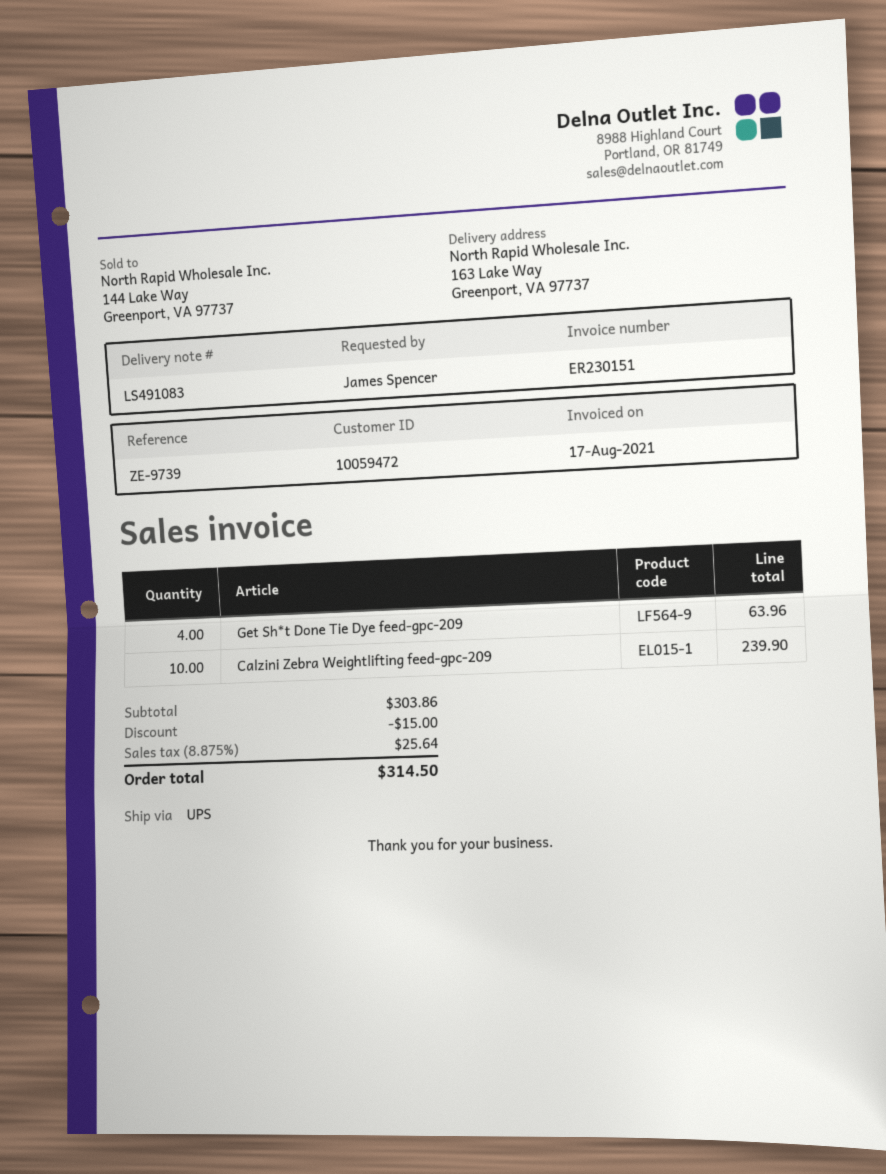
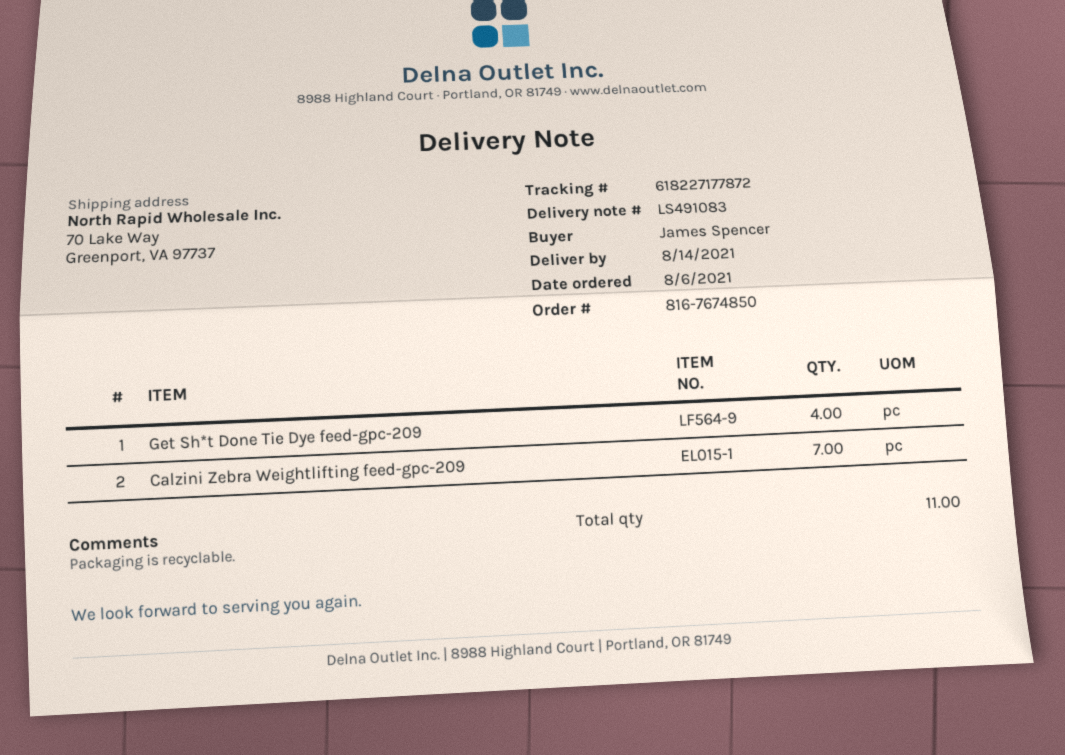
ship to: 163 Lake Way, Greenport, VA 97737 -> 70 Lake Way, Greenport, VA 97737
Calzini Zebra Weightlifting feed-gpc-209: 10 -> 7

